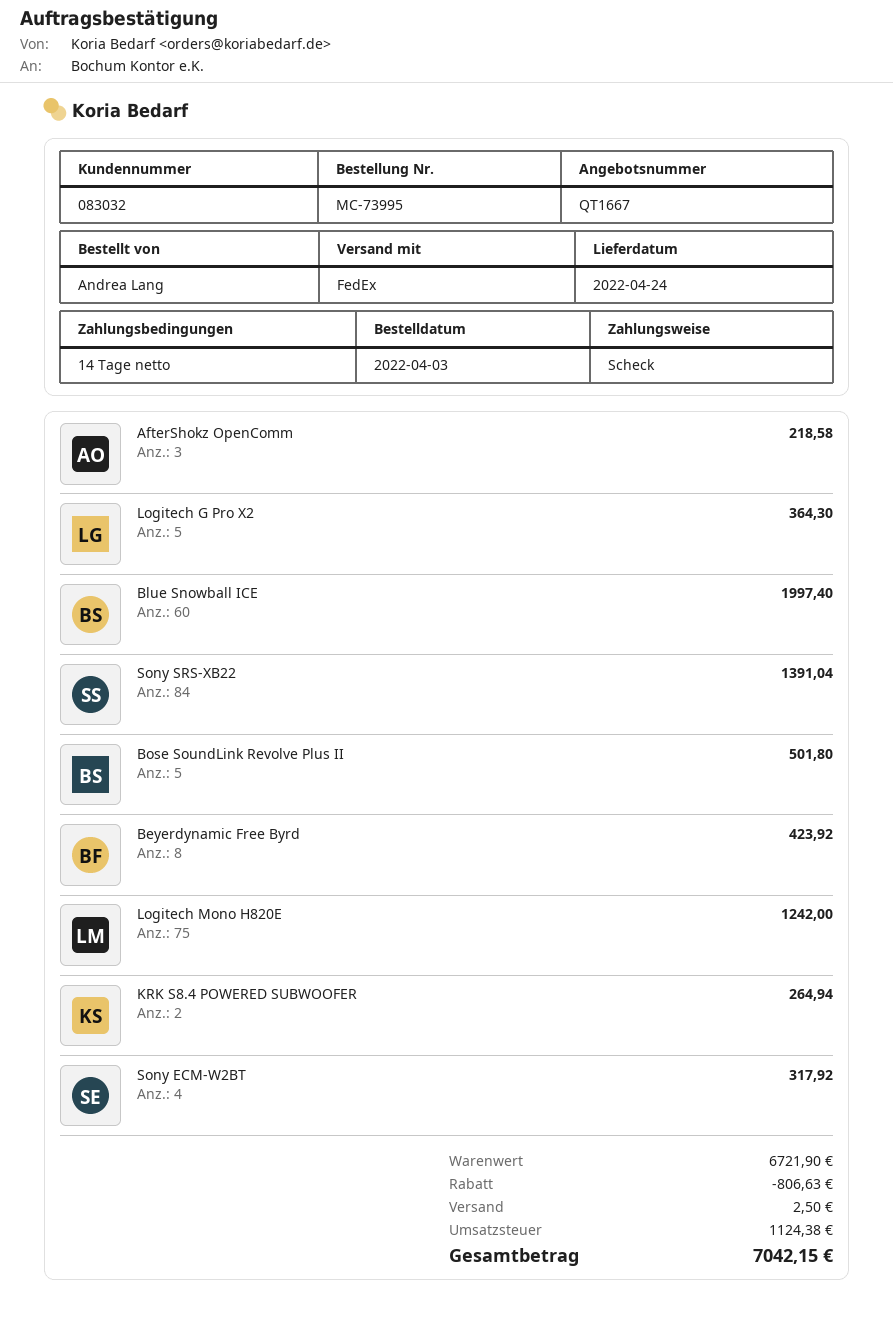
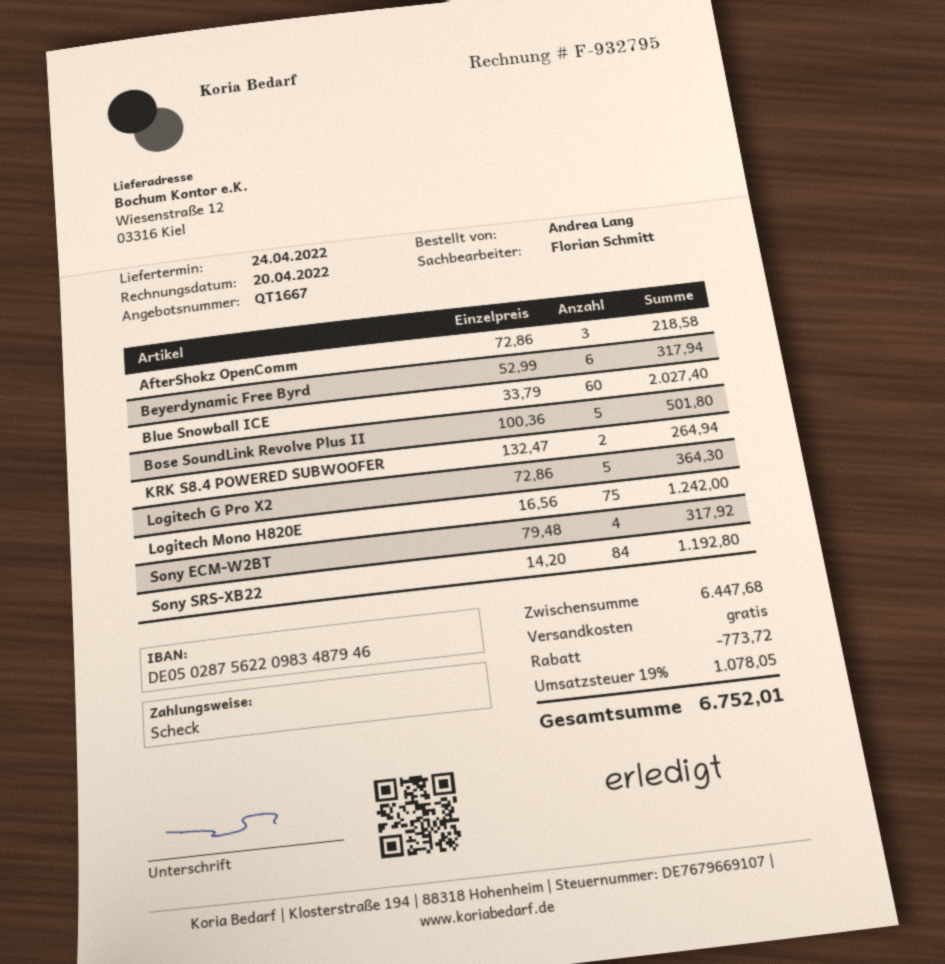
Blue Snowball ICE: 60 for 1997.40 -> 60 for 2027.40
Sony SRS-XB22: 84 for 1391.04 -> 84 for 1192.80
Beyerdynamic Free Byrd: 8 for 423.92 -> 6 for 317.94
subtotal: 6721.90 -> 6447.68
discount: 806.63 -> 773.72
shipping: 2.50 -> 0.00
tax: 1124.38 -> 1078.05
total: 7042.15 -> 6752.01

